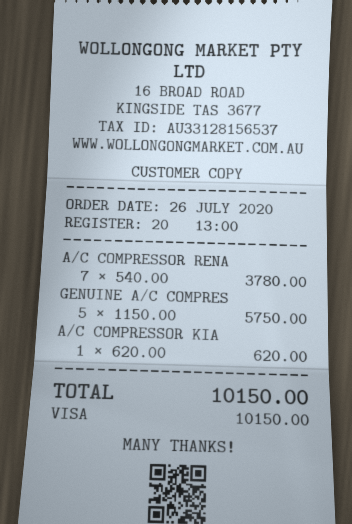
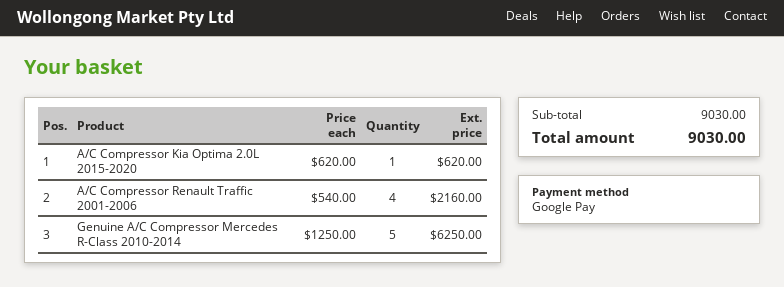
payment method: Visa -> Google Pay
A/C COMPRESSOR RENA: 7 x 540.00 = 3780.00 -> 4 x 540.00 = 2160.00
GENUINE A/C COMPRES: 5 x 1150.00 = 5750.00 -> 5 x 1250.00 = 6250.00
total: 10150.00 -> 9030.00

